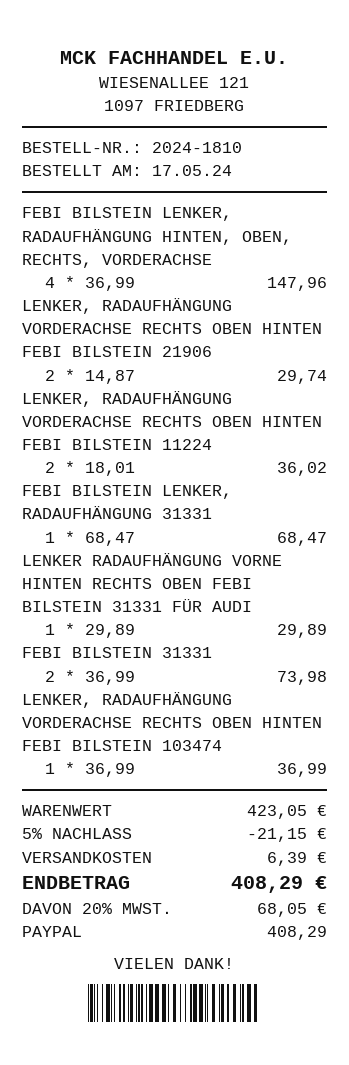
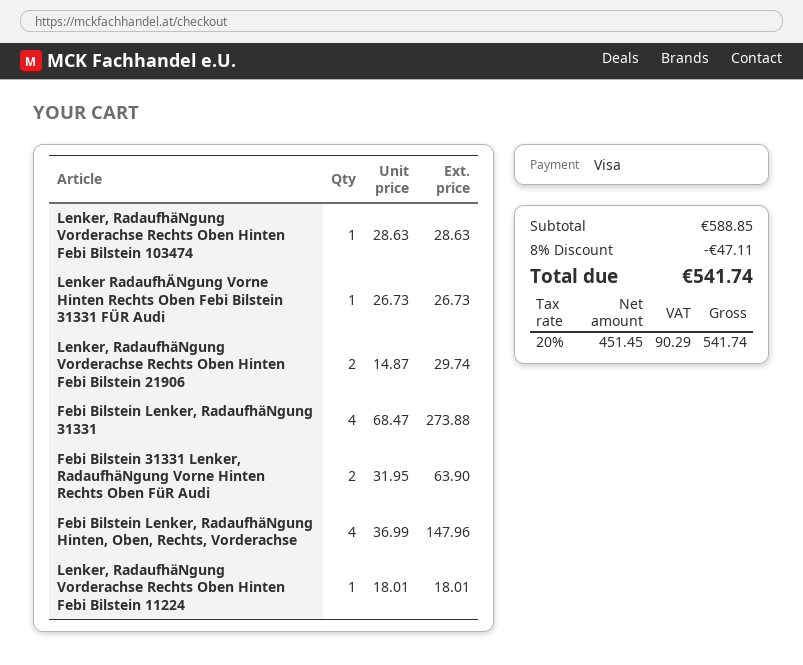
payment method: PayPal -> Visa
LENKER, RADAUFHÄNGUNG VORDERACHSE RECHTS OBEN HINTEN FEBI BILSTEIN 11224: 2 x 18.01 = 36.02 -> 1 x 18.01 = 18.01
FEBI BILSTEIN LENKER, RADAUFHÄNGUNG 31331: 1 x 68.47 = 68.47 -> 4 x 68.47 = 273.88
LENKER RADAUFHÄNGUNG VORNE HINTEN RECHTS OBEN FEBI BILSTEIN 31331 FÜR AUDI: 1 x 29.89 = 29.89 -> 1 x 26.73 = 26.73
FEBI BILSTEIN 31331: 2 x 36.99 = 73.98 -> 2 x 31.95 = 63.90
LENKER, RADAUFHÄNGUNG VORDERACHSE RECHTS OBEN HINTEN FEBI BILSTEIN 103474: 1 x 36.99 = 36.99 -> 1 x 28.63 = 28.63
subtotal: 423.05 -> 588.85
discount: 5% = 21.15 -> 8% = 47.11
shipping: 6.39 -> none
tax: 20% = 68.05 -> 20% = 90.29
total: 408.29 -> 541.74

